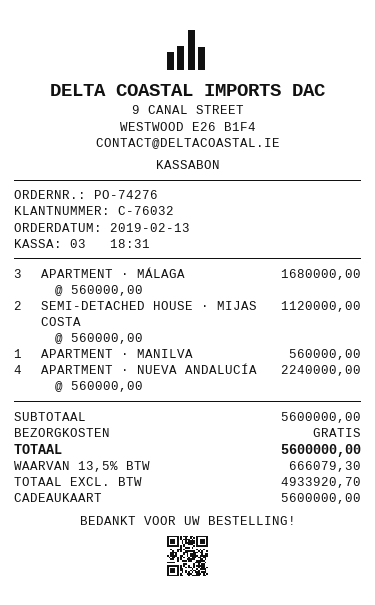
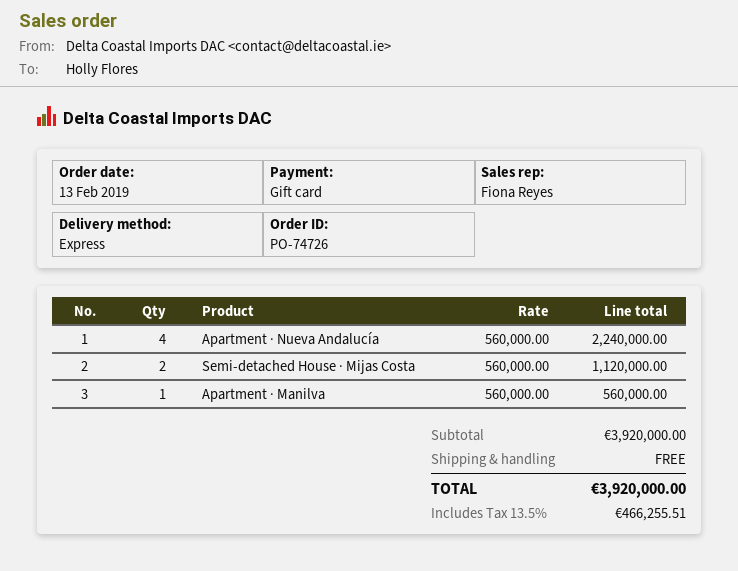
order number: PO-74276 -> PO-74726
APARTMENT · MÁLAGA: 3 x 560000.00 = 1680000.00 -> none
subtotal: 5600000.00 -> 3920000.00
tax: 13.5% = 666079.30 -> 13.5% = 466255.51
total: 5600000.00 -> 3920000.00

